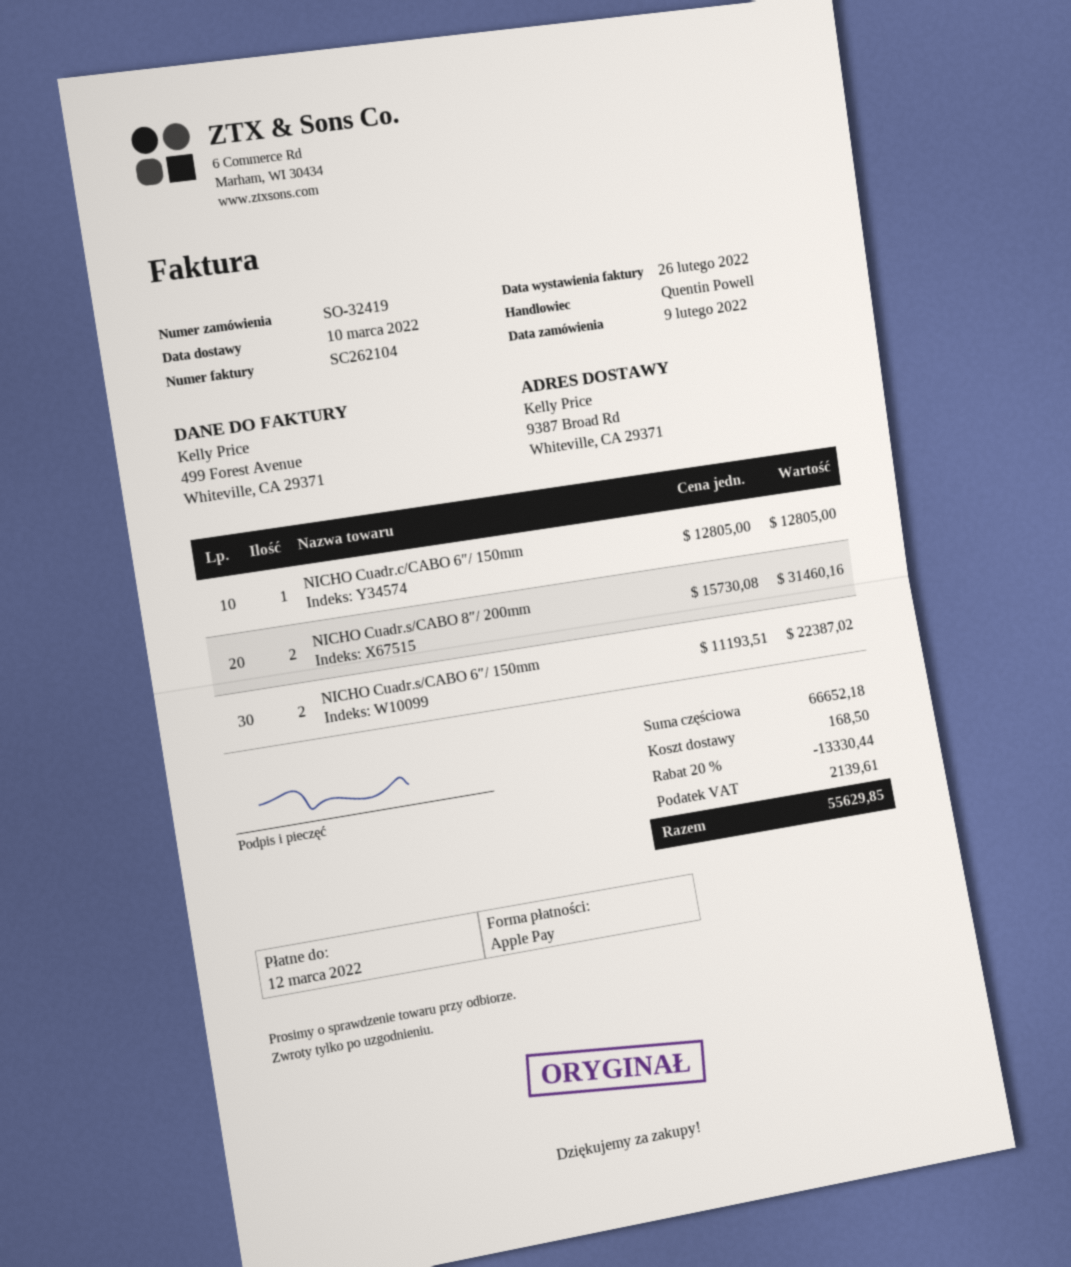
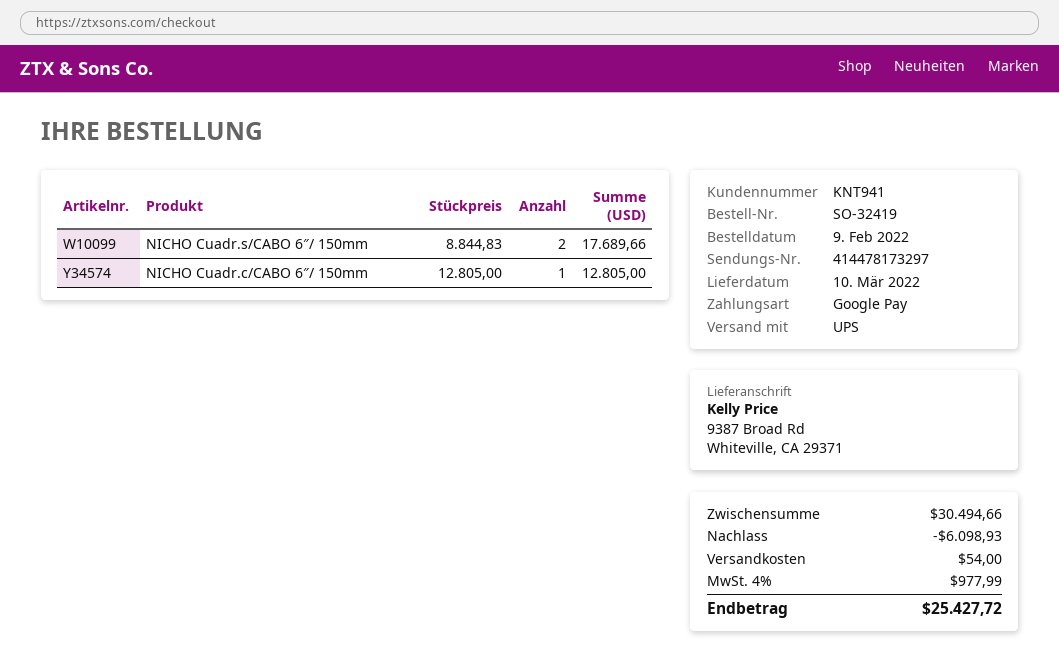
payment method: Apple Pay -> Google Pay
NICHO Cuadr.s/CABO 8″/ 200mm: 2 x 15730.08 = 31460.16 -> none
NICHO Cuadr.s/CABO 6″/ 150mm: 2 x 11193.51 = 22387.02 -> 2 x 8844.83 = 17689.66
subtotal: 66652.18 -> 30494.66
discount: 13330.44 -> 6098.93
shipping: 168.50 -> 54.00
tax: 2139.61 -> 977.99
total: 55629.85 -> 25427.72

